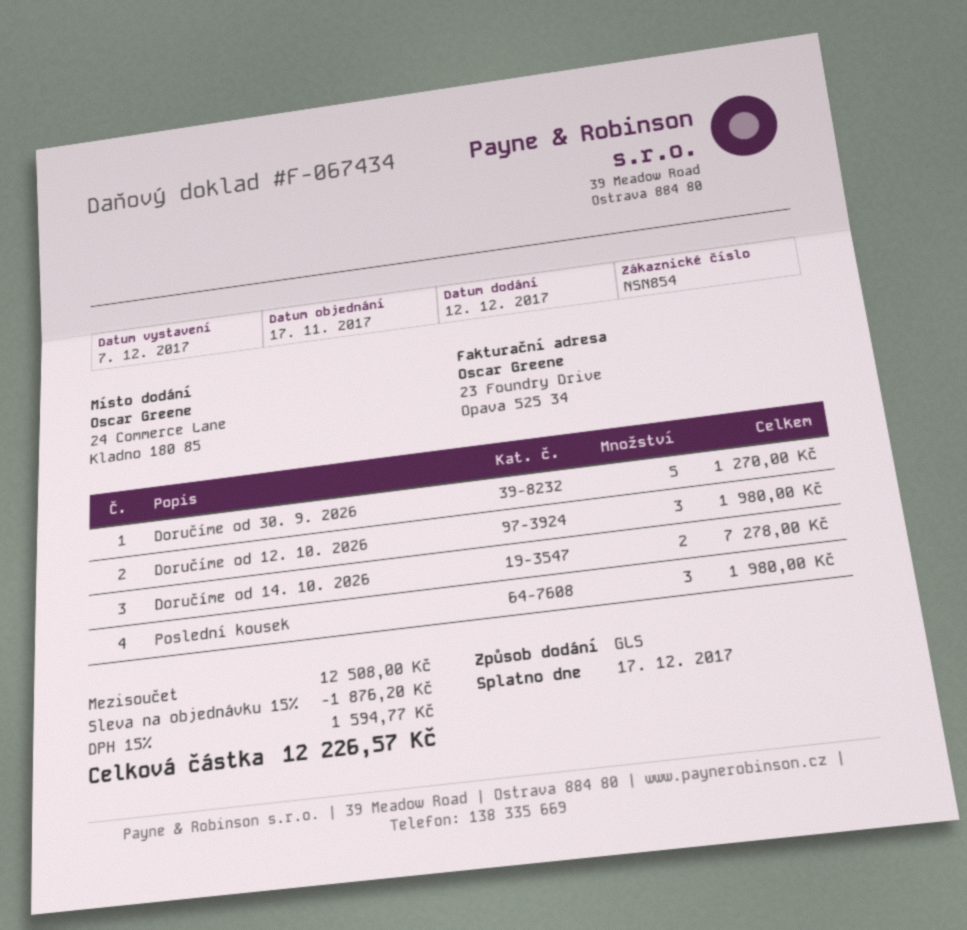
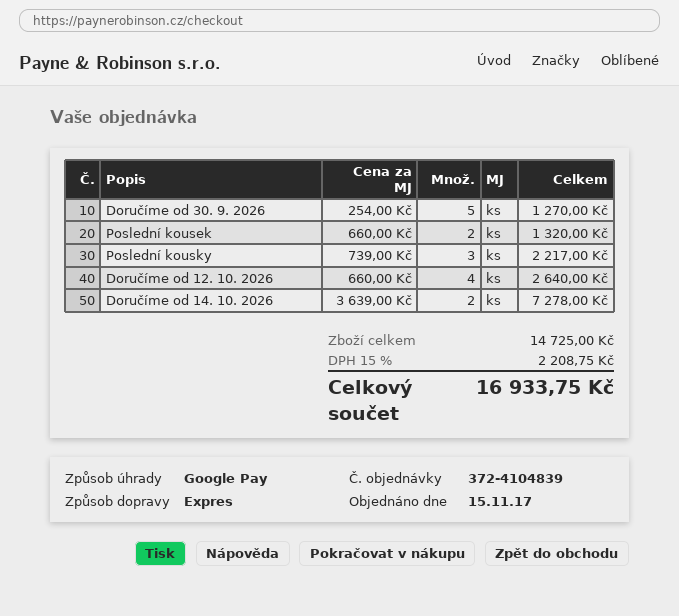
order date: 2017-11-17 -> 2017-11-15
shipping method: GLS -> express
Doručíme od 12. 10. 2026: 3 for 1980.00 -> 4 for 2640.00
Poslední kousek: 3 for 1980.00 -> 2 for 1320.00
Poslední kousky: none -> 3 for 2217.00
subtotal: 12508.00 -> 14725.00
discount: 15% = 1876.20 -> none
tax: 15% = 1594.77 -> 15% = 2208.75
total: 12226.57 -> 16933.75

